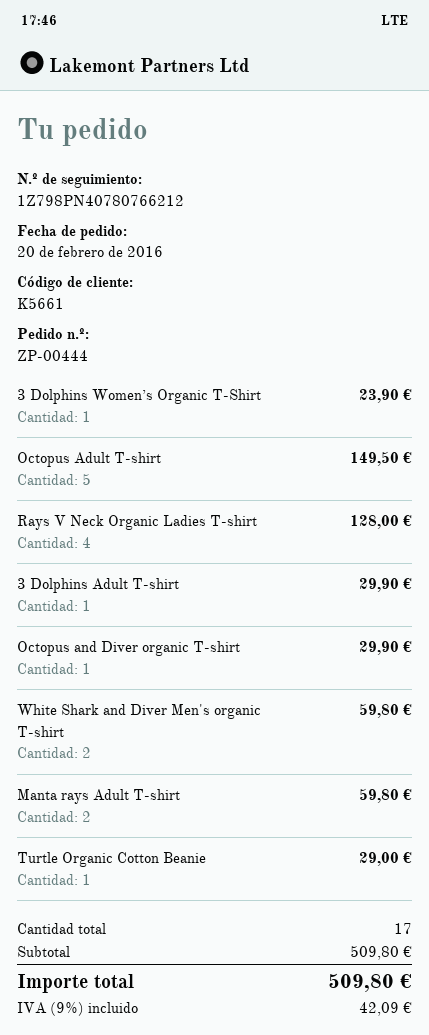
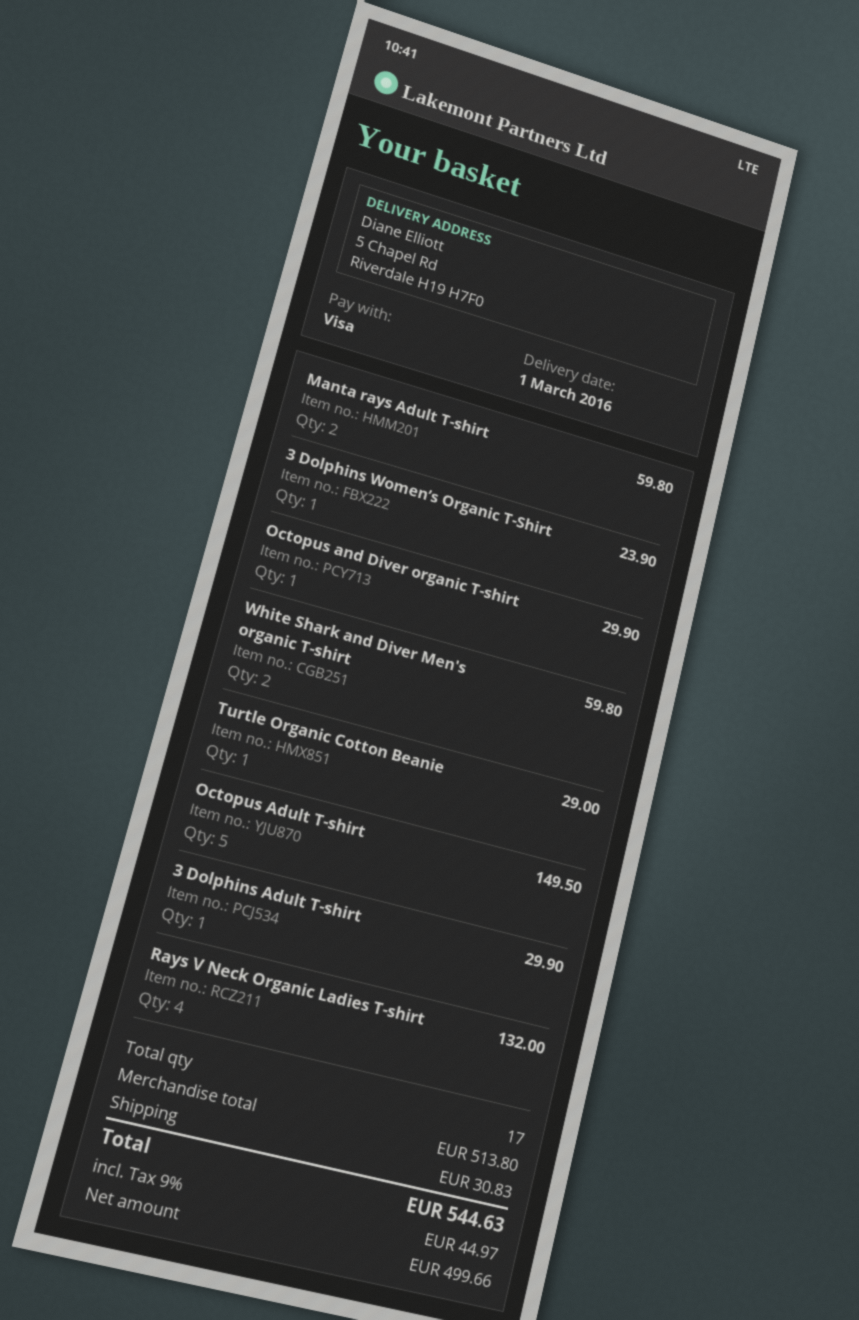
Rays V Neck Organic Ladies T-shirt: 4 for 128.00 -> 4 for 132.00
subtotal: 509.80 -> 513.80
shipping: none -> 30.83
tax: 9% = 42.09 -> 9% = 44.97
total: 509.80 -> 544.63

